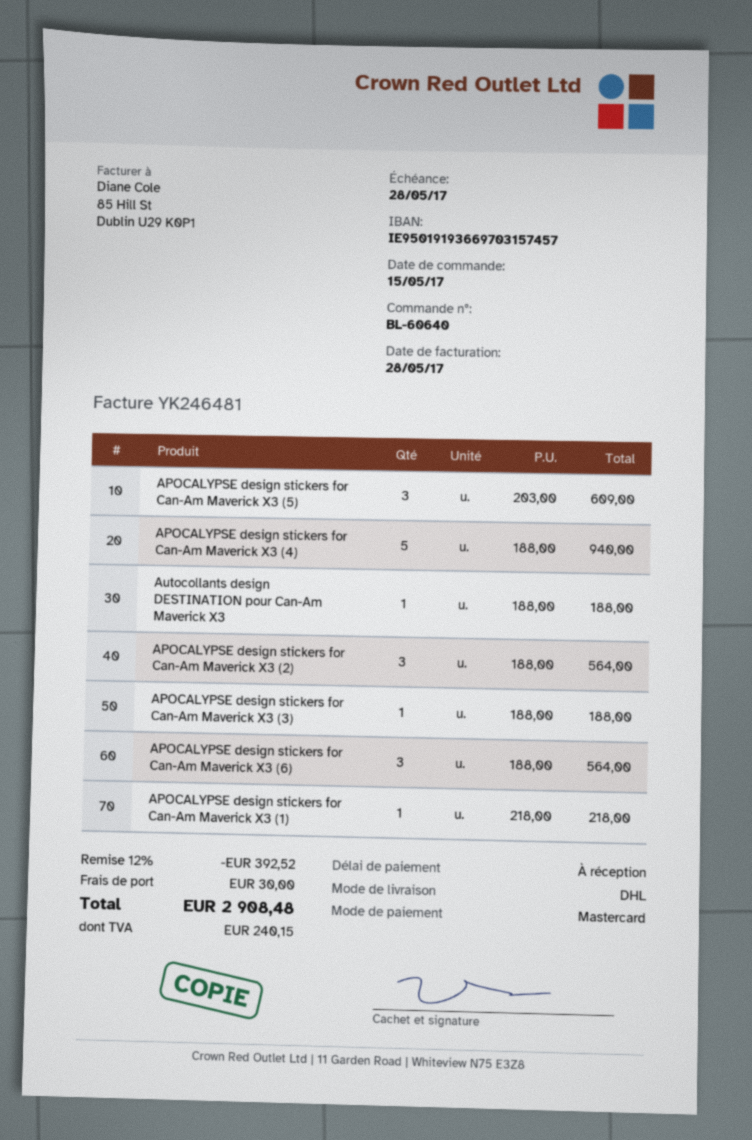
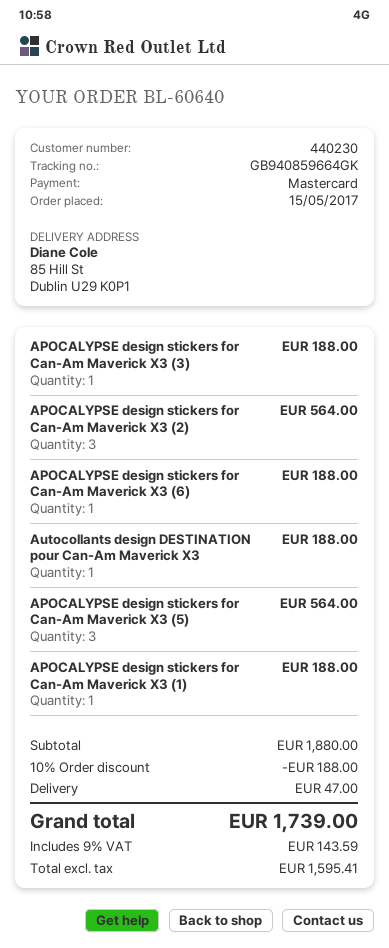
APOCALYPSE design stickers for Can-Am Maverick X3 (5): 3 for 609.00 -> 3 for 564.00
APOCALYPSE design stickers for Can-Am Maverick X3 (4): 5 for 940.00 -> none
APOCALYPSE design stickers for Can-Am Maverick X3 (6): 3 for 564.00 -> 1 for 188.00
APOCALYPSE design stickers for Can-Am Maverick X3 (1): 1 for 218.00 -> 1 for 188.00
discount: 12% = 392.52 -> 10% = 188.00
shipping: 30.00 -> 47.00
tax: 240.15 -> 143.59
total: 2908.48 -> 1739.00

